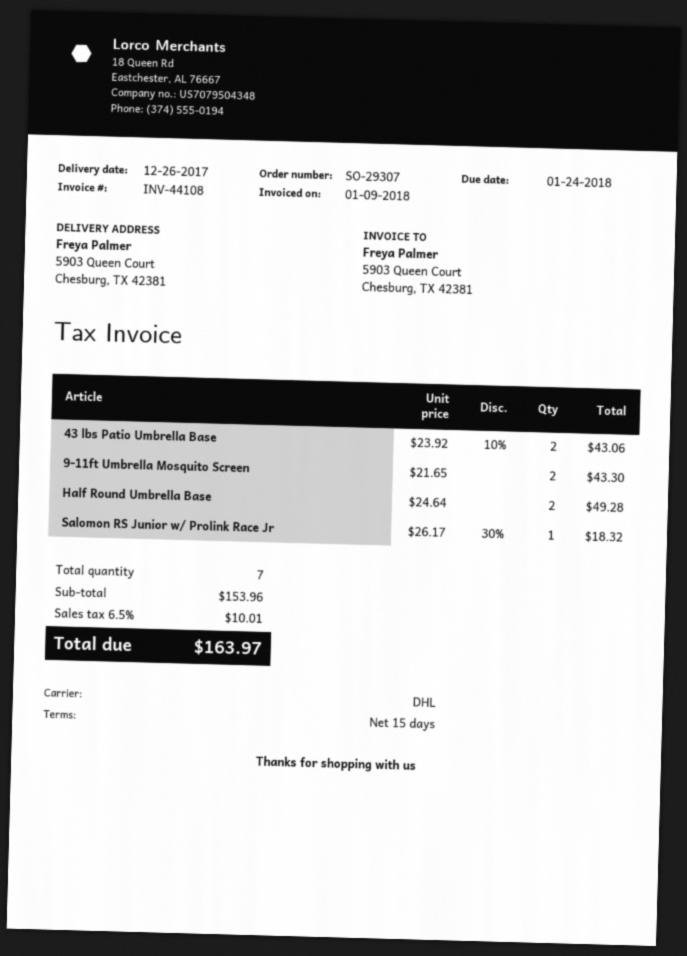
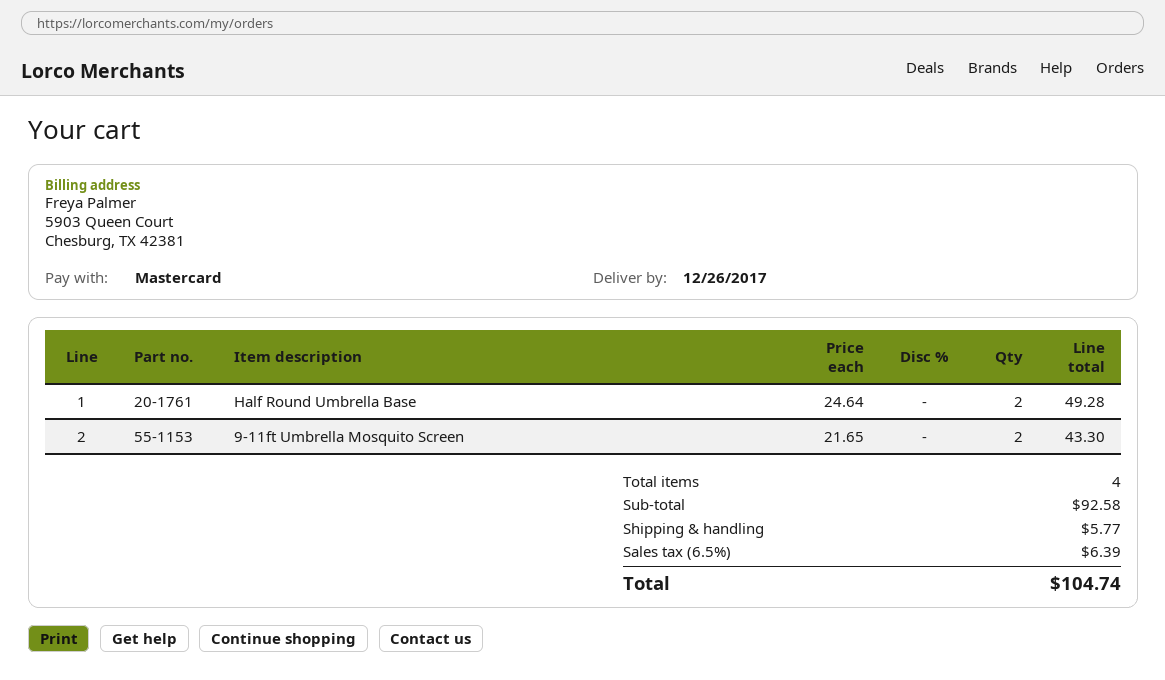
43 lbs Patio Umbrella Base: 2 x 23.92 - 10% = 43.06 -> none
Salomon RS Junior w/ Prolink Race Jr: 1 x 26.17 - 30% = 18.32 -> none
total quantity: 7 -> 4
subtotal: 153.96 -> 92.58
shipping: none -> 5.77
tax: 6.5% = 10.01 -> 6.5% = 6.39
total: 163.97 -> 104.74

